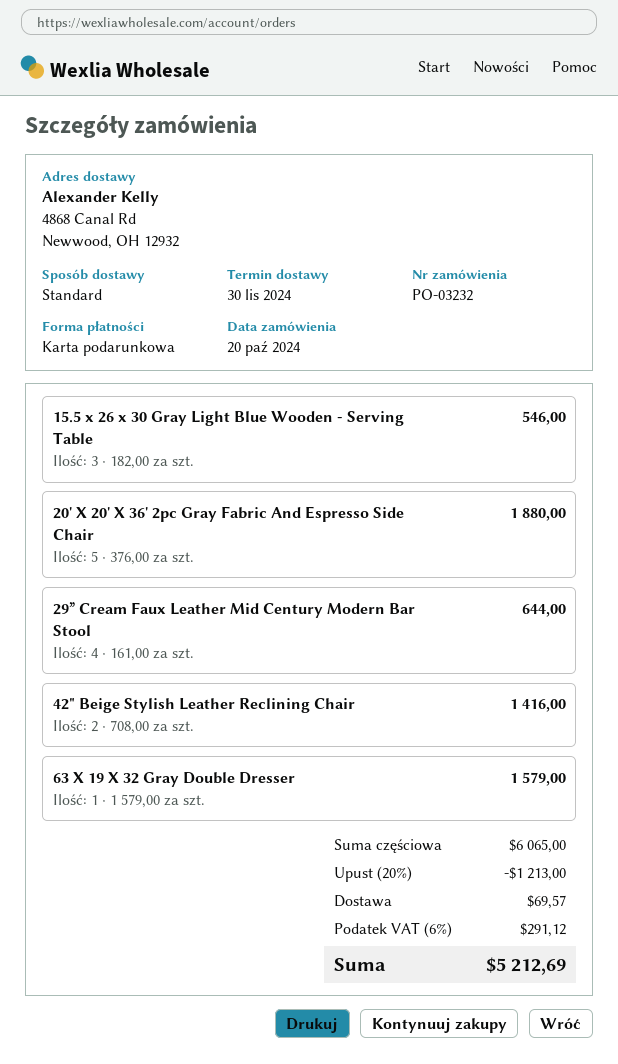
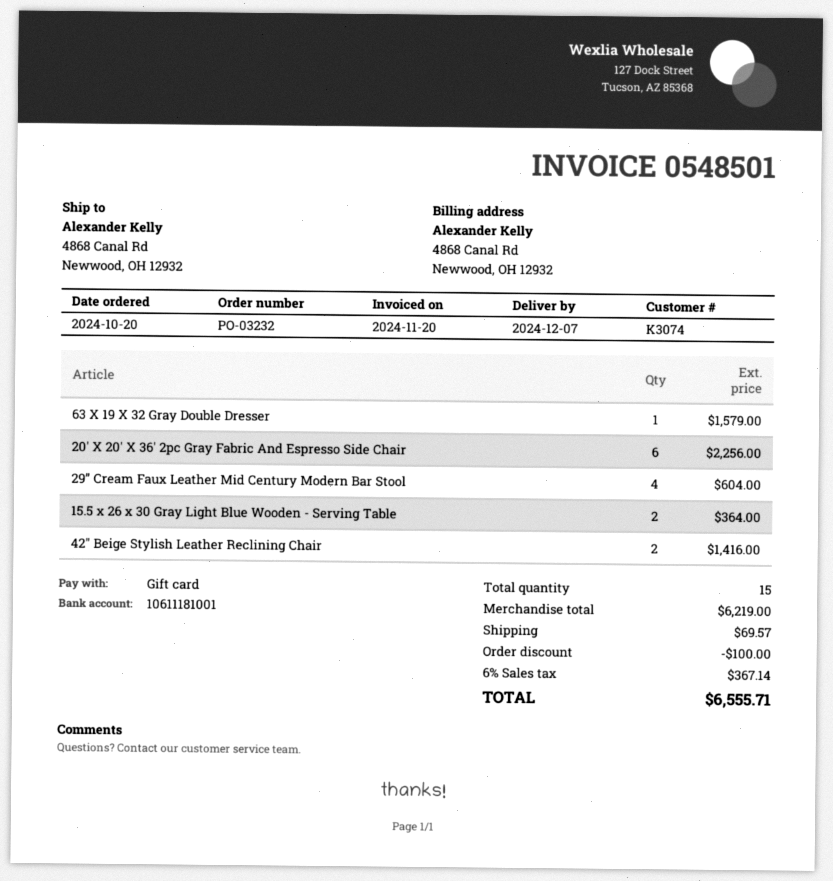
delivery date: 2024-11-30 -> 2024-12-07
15.5 x 26 x 30 Gray Light Blue Wooden - Serving Table: 3 for 546.00 -> 2 for 364.00
20' X 20' X 36' 2pc Gray Fabric And Espresso Side Chair: 5 for 1880.00 -> 6 for 2256.00
29” Cream Faux Leather Mid Century Modern Bar Stool: 4 for 644.00 -> 4 for 604.00
subtotal: 6065.00 -> 6219.00
discount: 1213.00 -> 100.00
tax: 6% = 291.12 -> 6% = 367.14
total: 5212.69 -> 6555.71

